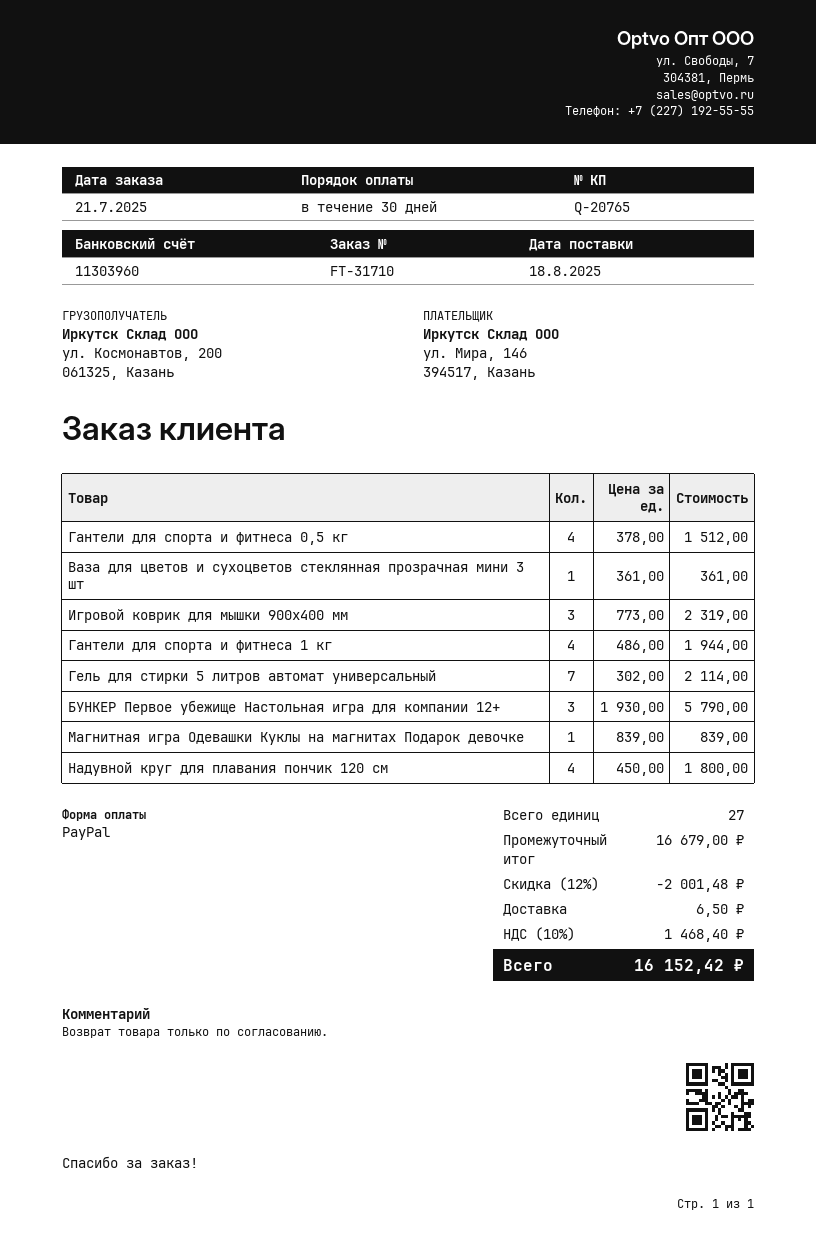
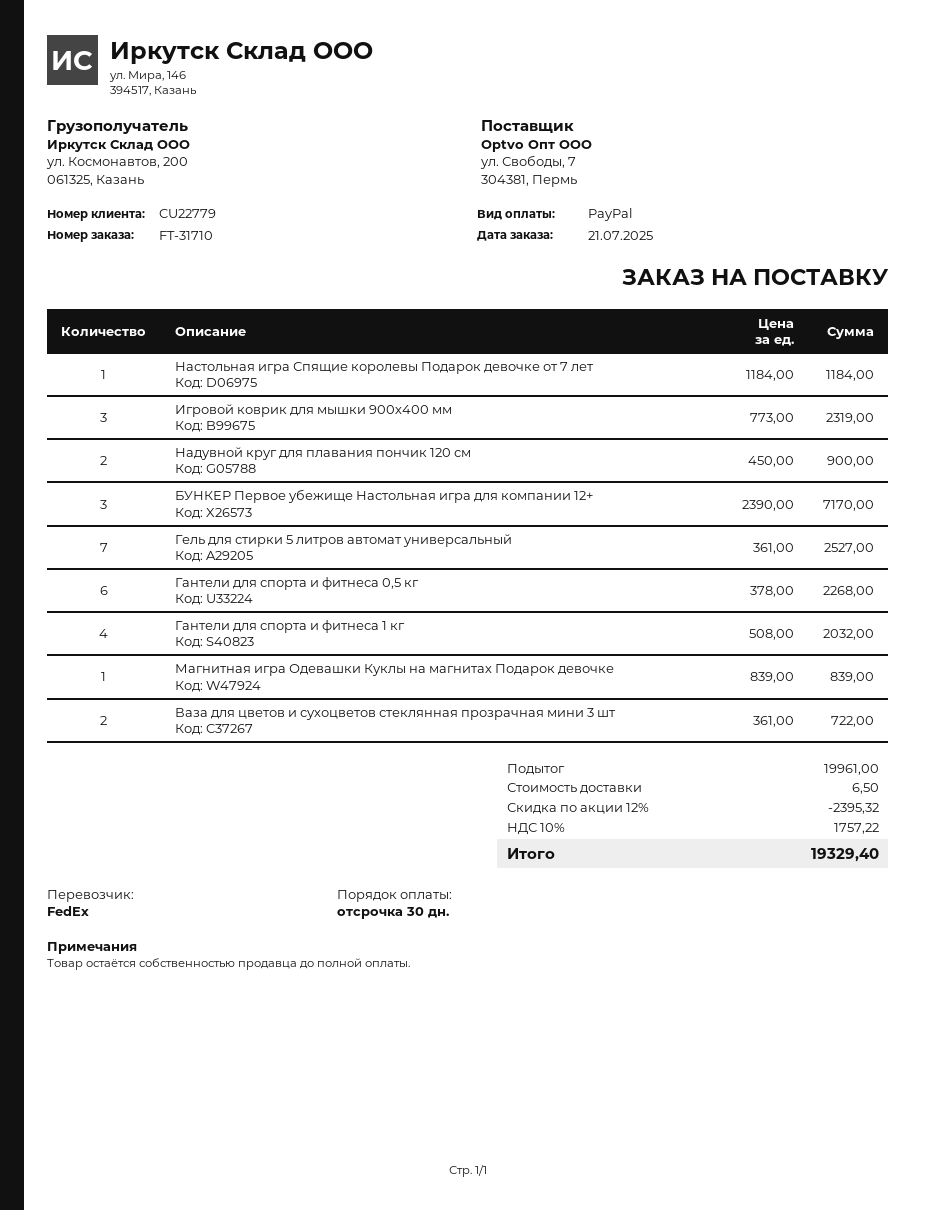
Гантели для спорта и фитнеса 0,5 кг: 4 x 378.00 = 1512.00 -> 6 x 378.00 = 2268.00
Ваза для цветов и сухоцветов стеклянная прозрачная мини 3 шт: 1 x 361.00 = 361.00 -> 2 x 361.00 = 722.00
Гантели для спорта и фитнеса 1 кг: 4 x 486.00 = 1944.00 -> 4 x 508.00 = 2032.00
Гель для стирки 5 литров автомат универсальный: 7 x 302.00 = 2114.00 -> 7 x 361.00 = 2527.00
БУНКЕР Первое убежище Настольная игра для компании 12+: 3 x 1930.00 = 5790.00 -> 3 x 2390.00 = 7170.00
Надувной круг для плавания пончик 120 см: 4 x 450.00 = 1800.00 -> 2 x 450.00 = 900.00
Настольная игра Спящие королевы Подарок девочке от 7 лет: none -> 1 x 1184.00 = 1184.00
subtotal: 16679.00 -> 19961.00
discount: 12% = 2001.48 -> 12% = 2395.32
tax: 10% = 1468.40 -> 10% = 1757.22
total: 16152.42 -> 19329.40

